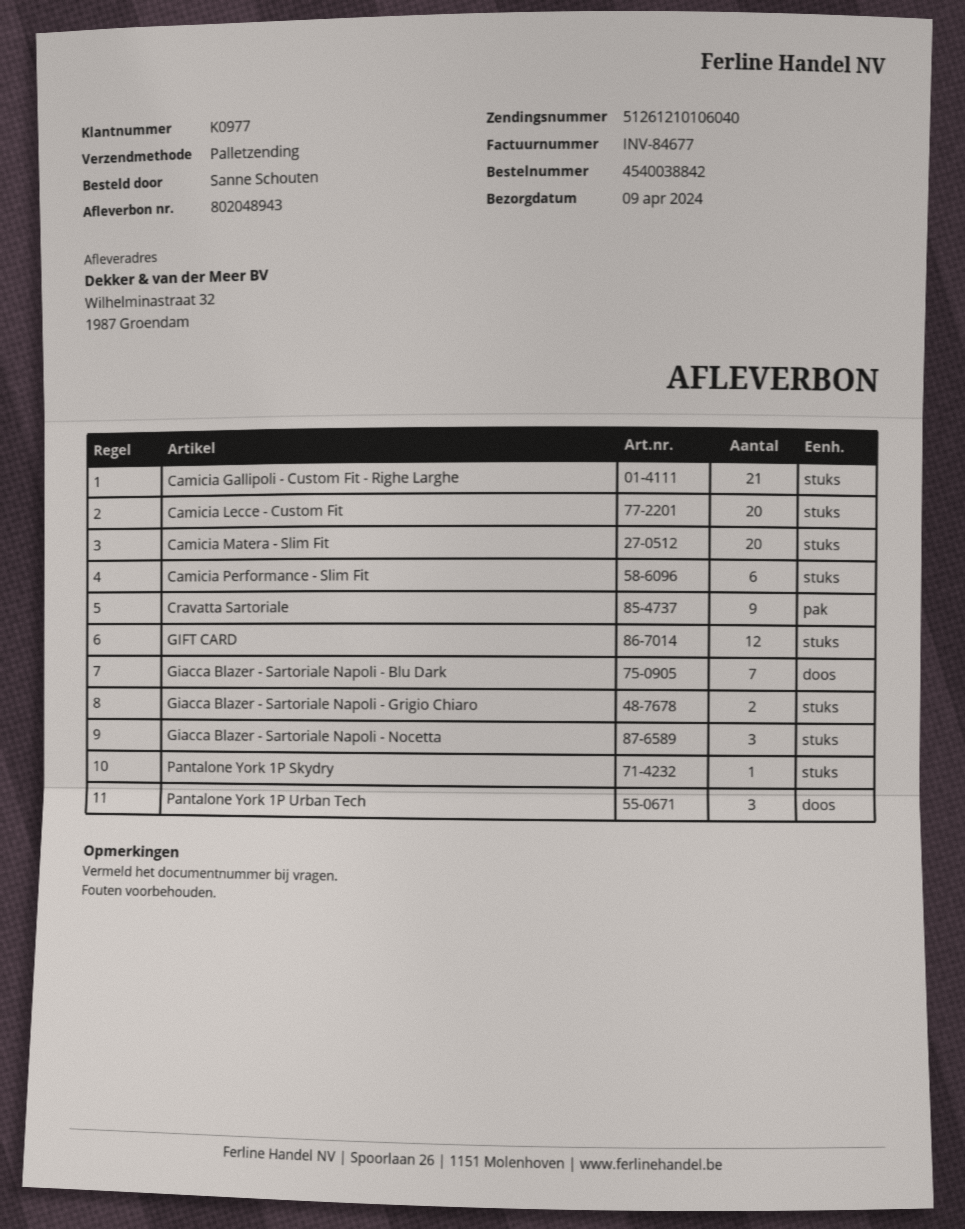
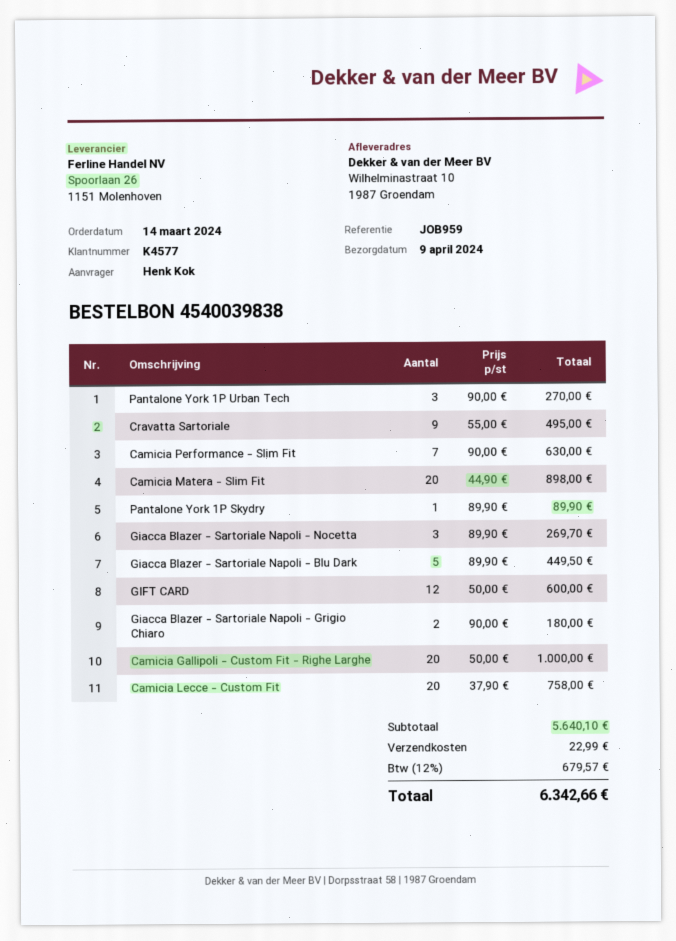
order number: 4540038842 -> 4540039838
customer number: K0977 -> K4577
ordered by: Sanne Schouten -> Henk Kok
ship to: Wilhelminastraat 32, 1987 Groendam -> Wilhelminastraat 10, 1987 Groendam
Camicia Gallipoli - Custom Fit - Righe Larghe: 21 -> 20
Camicia Performance - Slim Fit: 6 -> 7
Giacca Blazer - Sartoriale Napoli - Blu Dark: 7 -> 5

